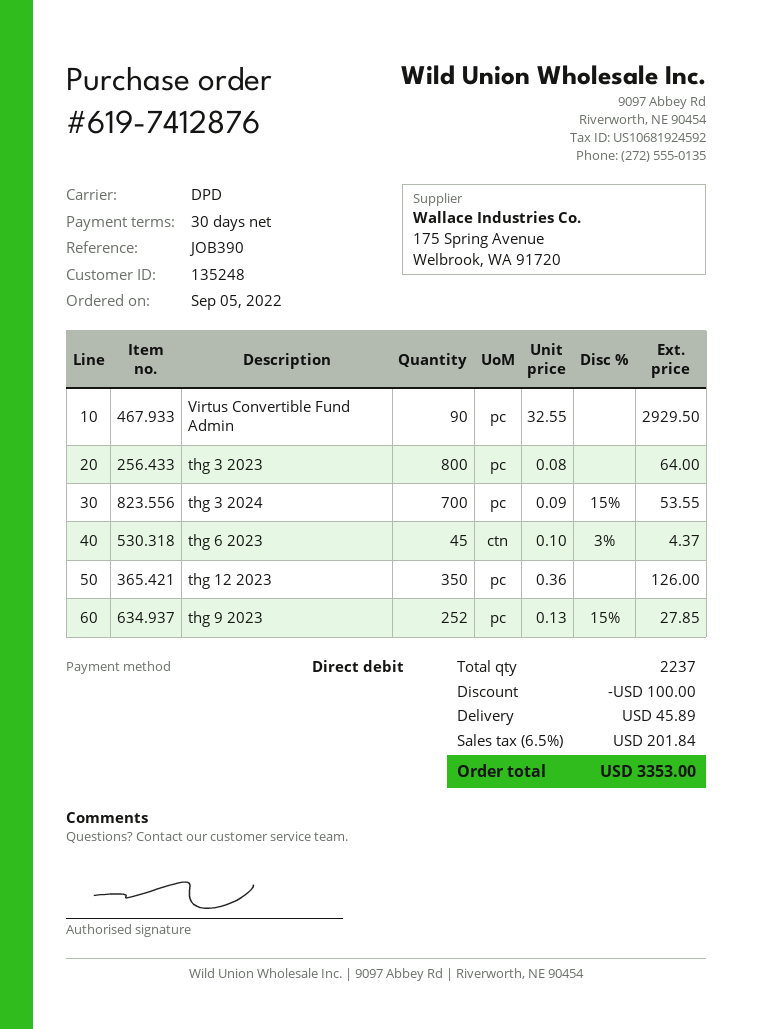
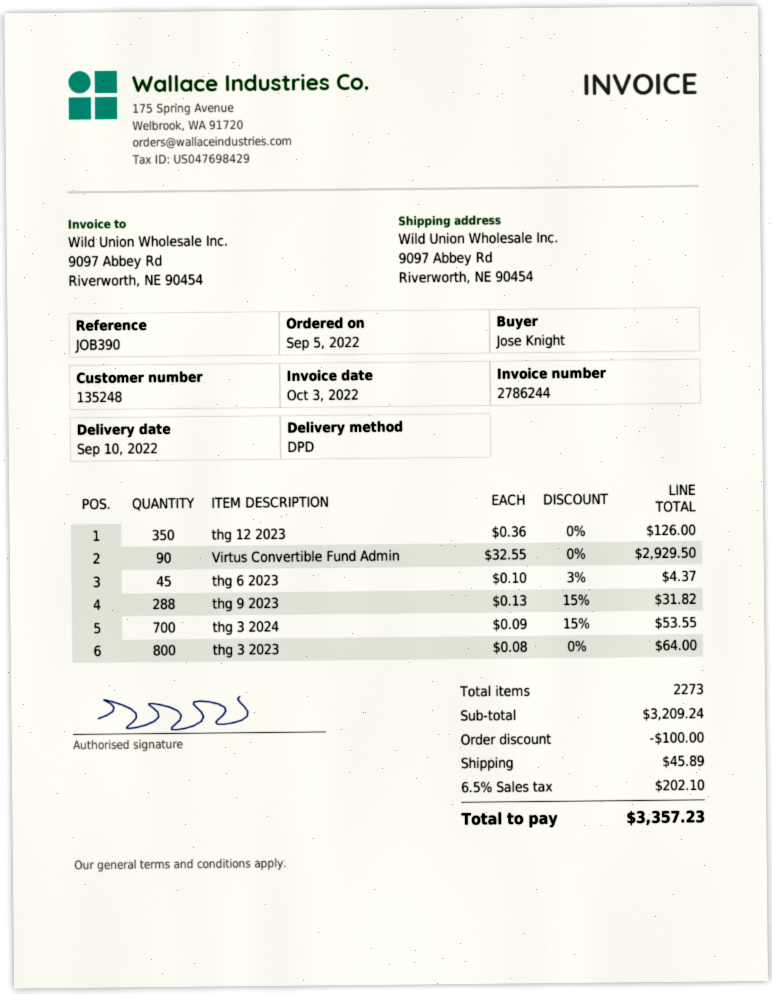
thg 9 2023: 252 x 0.13 - 15% = 27.85 -> 288 x 0.13 - 15% = 31.82
total quantity: 2237 -> 2273
tax: 6.5% = 201.84 -> 6.5% = 202.10
total: 3353.00 -> 3357.23

